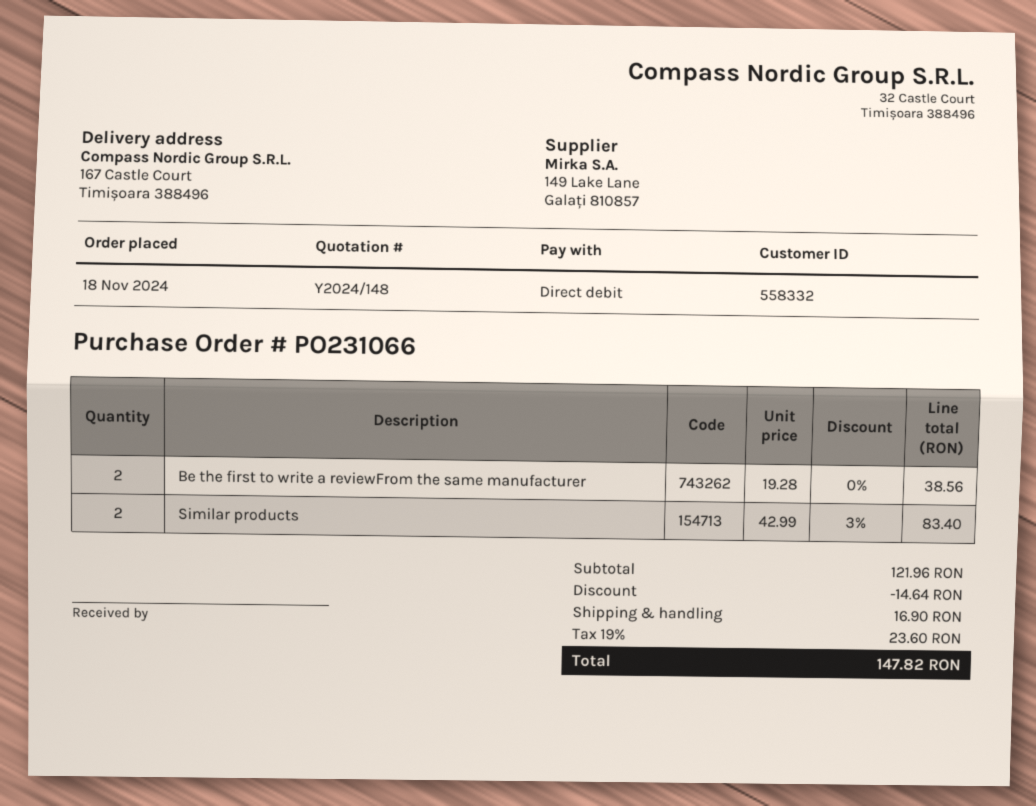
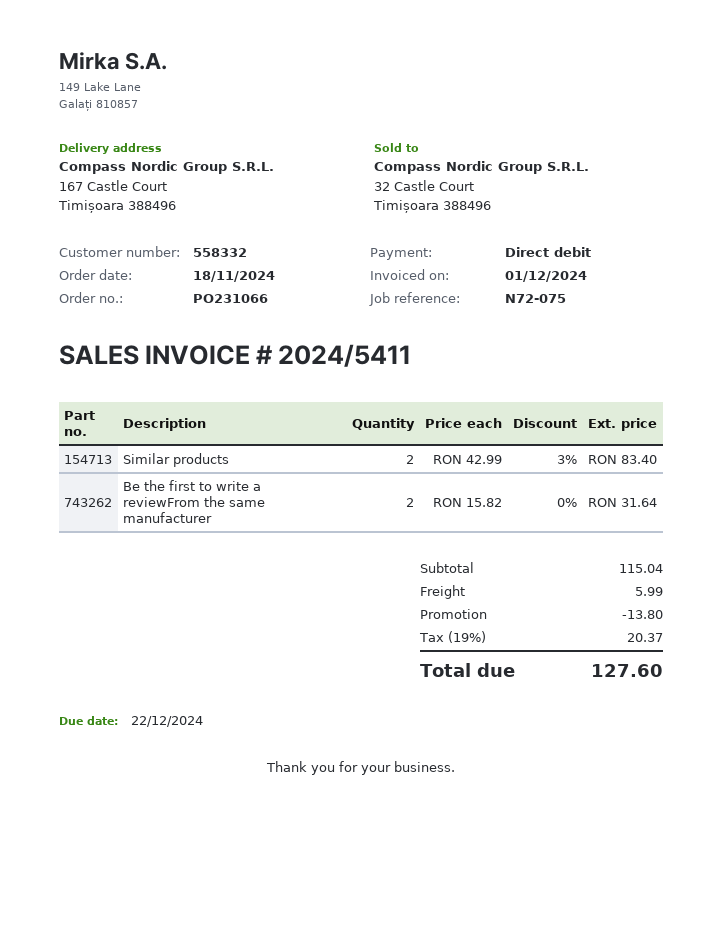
Be the first to write a reviewFrom the same manufacturer: 2 x 19.28 = 38.56 -> 2 x 15.82 = 31.64
subtotal: 121.96 -> 115.04
discount: 14.64 -> 13.80
shipping: 16.90 -> 5.99
tax: 19% = 23.60 -> 19% = 20.37
total: 147.82 -> 127.60

